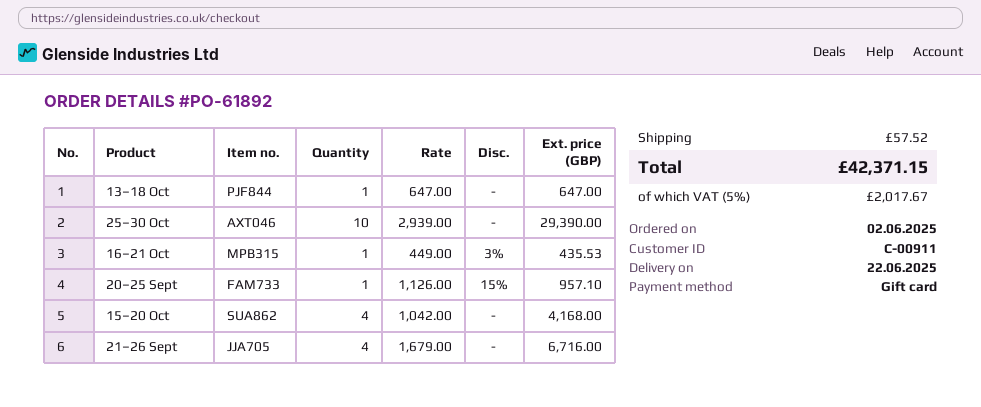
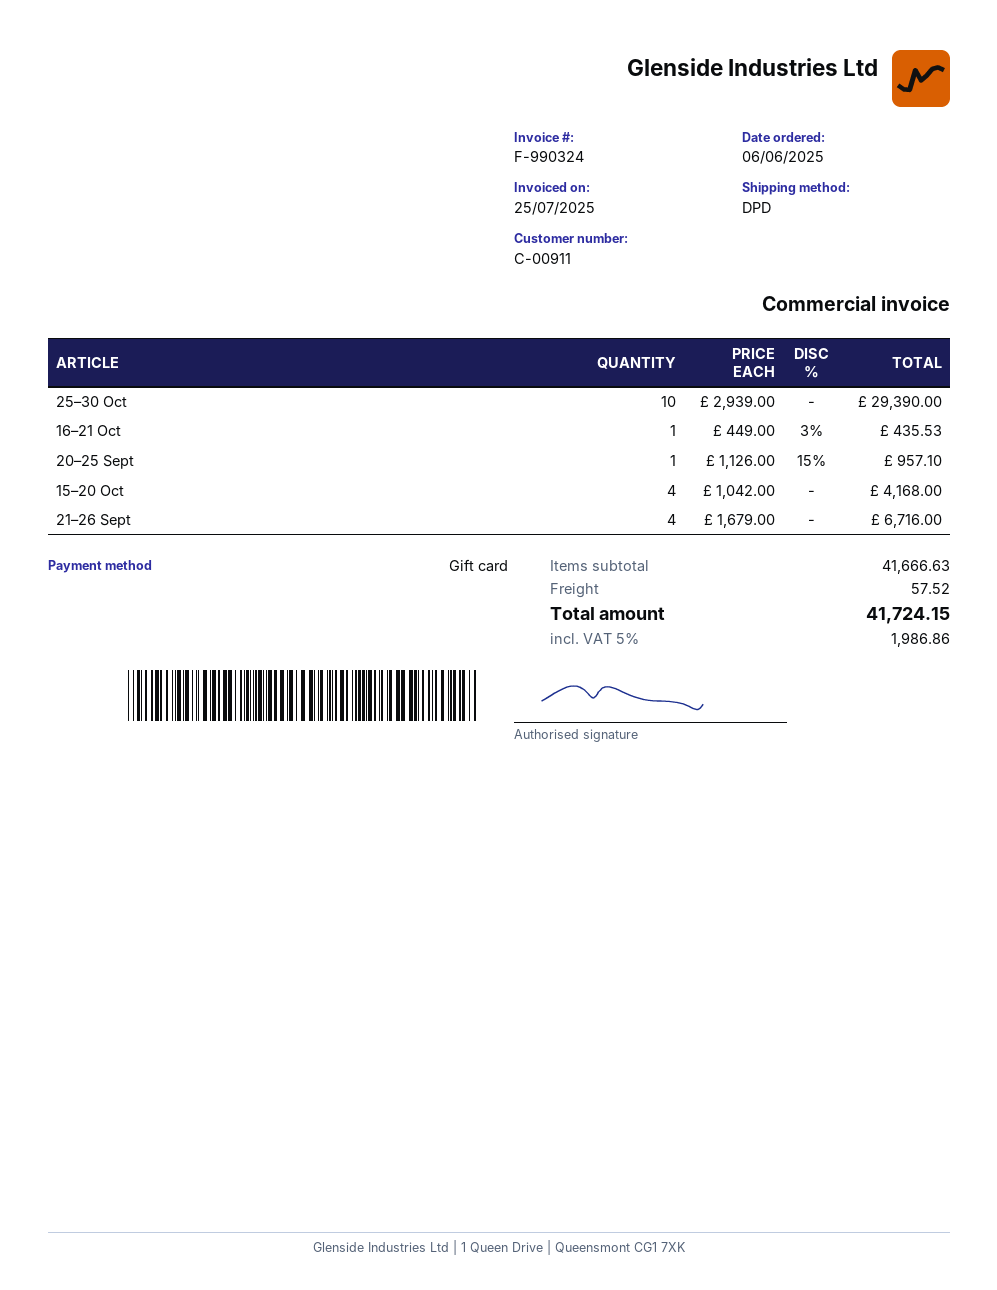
order date: 2025-06-02 -> 2025-06-06
13–18 Oct: 1 x 647.00 = 647.00 -> none
tax: 5% = 2017.67 -> 5% = 1986.86
total: 42371.15 -> 41724.15

